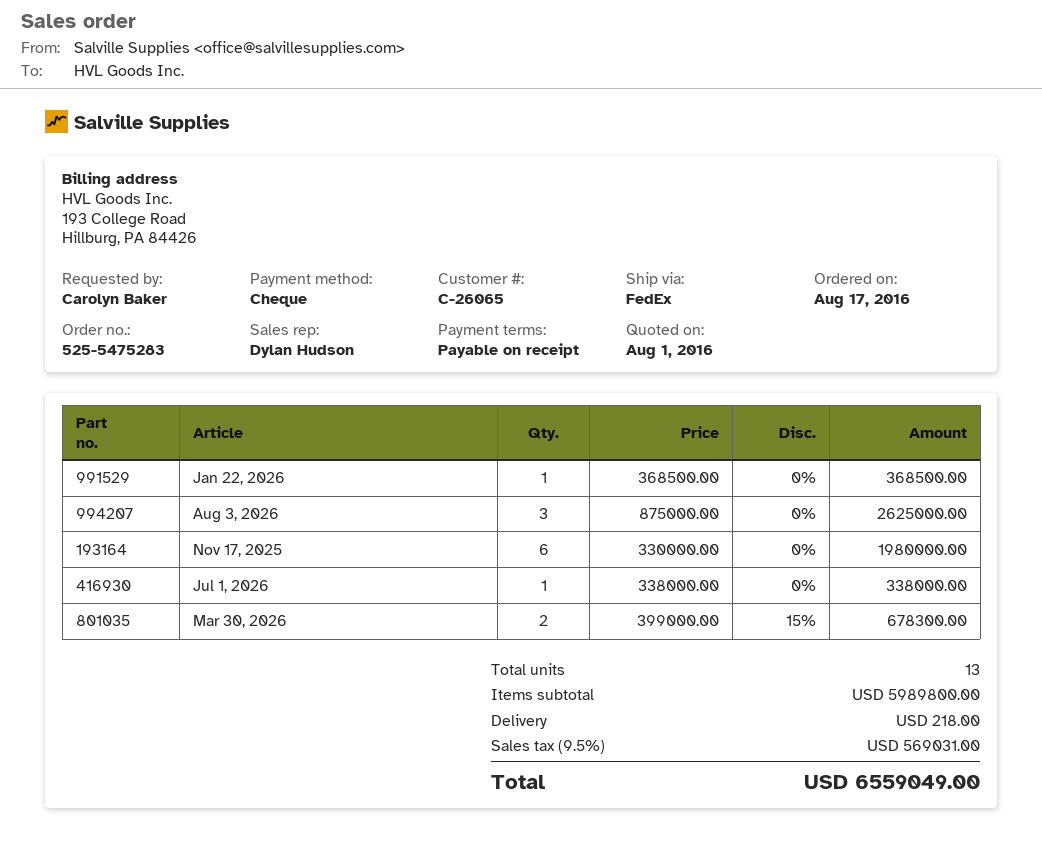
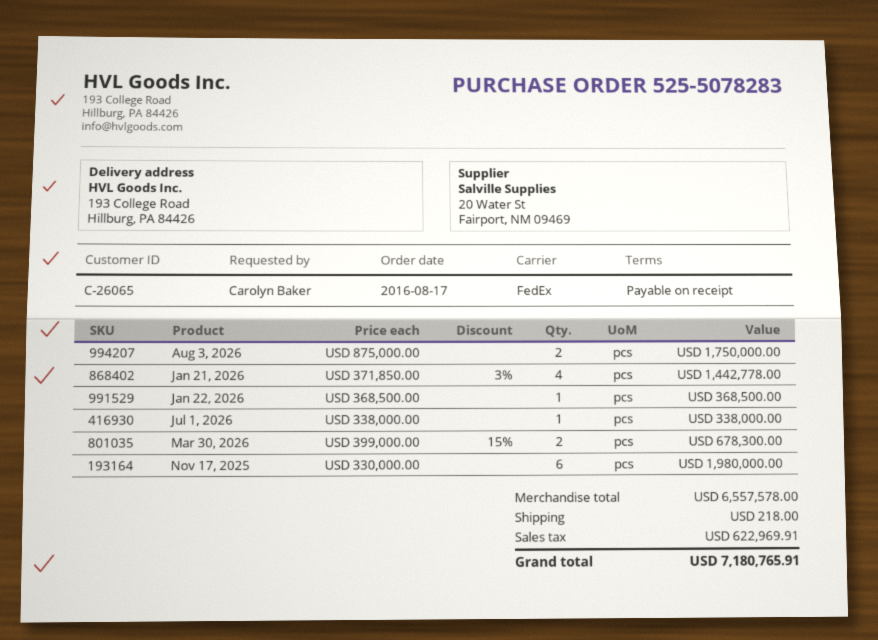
order number: 525-5475283 -> 525-5078283
Aug 3, 2026: 3 x 875000.00 = 2625000.00 -> 2 x 875000.00 = 1750000.00
Jan 21, 2026: none -> 4 x 371850.00 - 3% = 1442778.00
subtotal: 5989800.00 -> 6557578.00
tax: 569031.00 -> 622969.91
total: 6559049.00 -> 7180765.91

